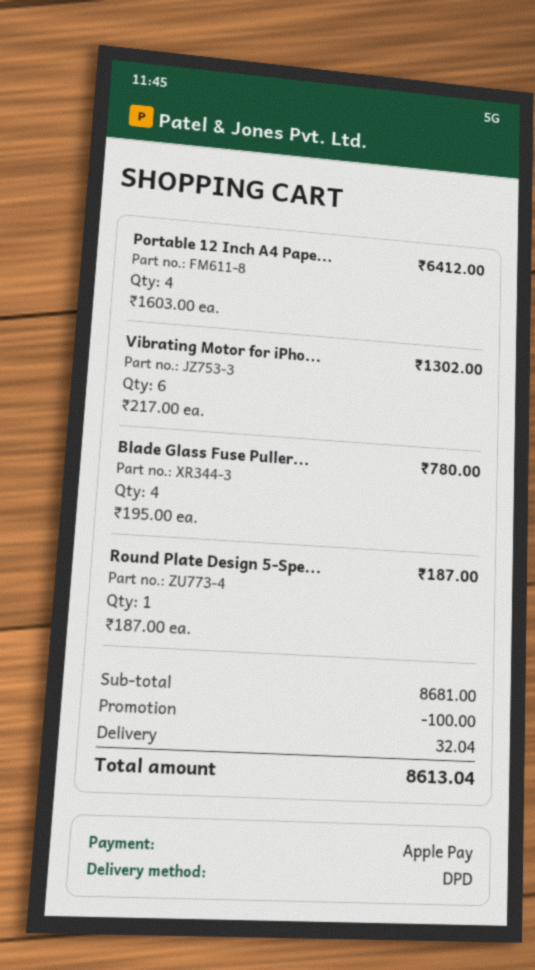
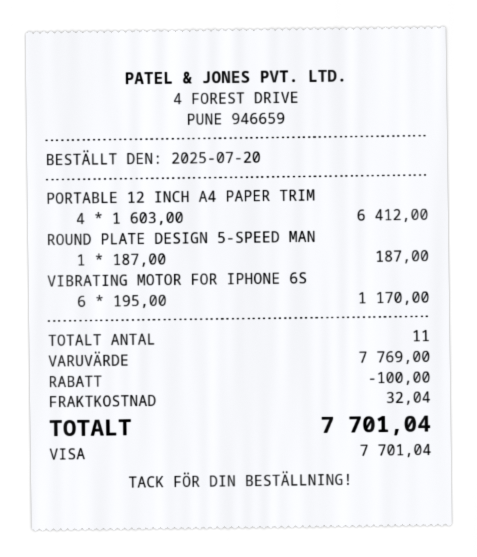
payment method: Apple Pay -> Visa
Vibrating Motor for iPho...: 6 x 217.00 = 1302.00 -> 6 x 195.00 = 1170.00
Blade Glass Fuse Puller...: 4 x 195.00 = 780.00 -> none
subtotal: 8681.00 -> 7769.00
total: 8613.04 -> 7701.04

